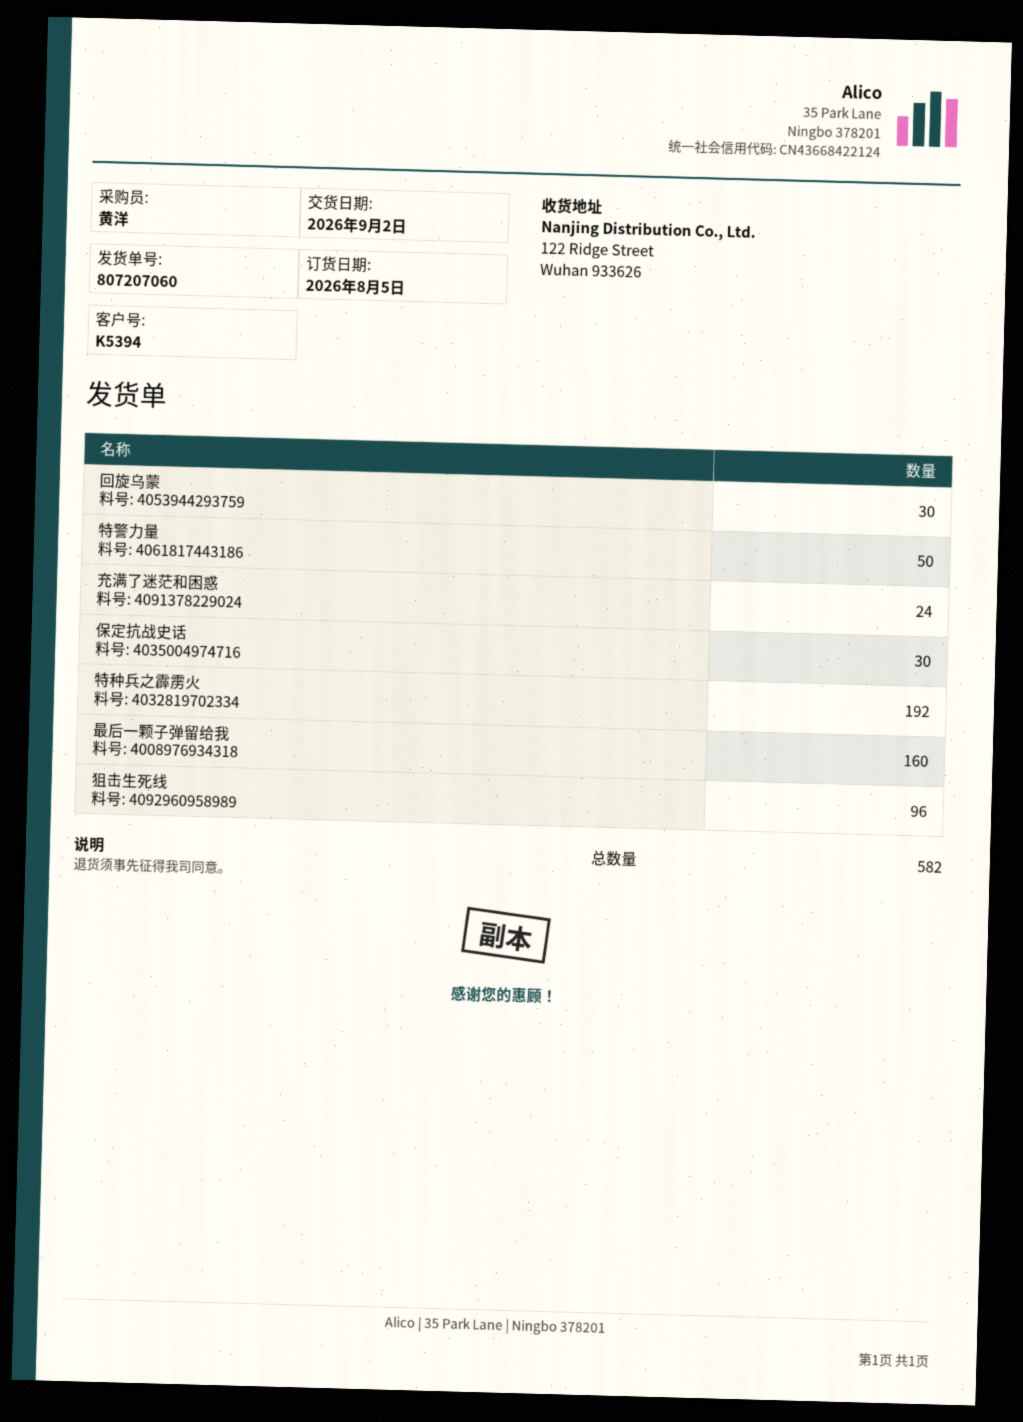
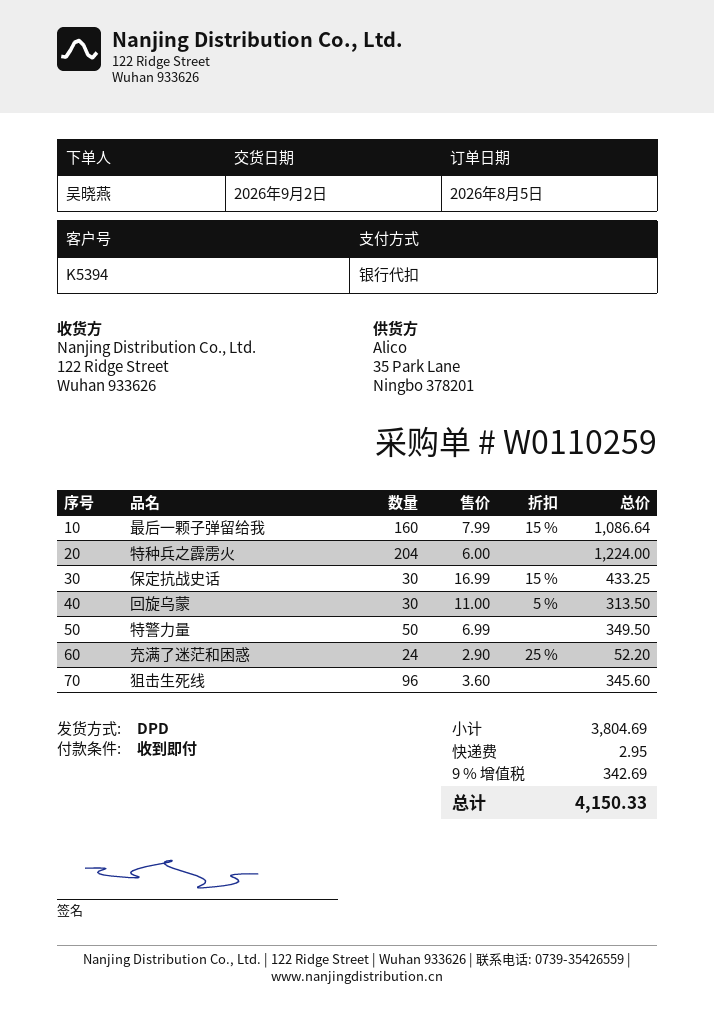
ordered by: 黄洋 -> 吴晓燕
特种兵之霹雳火: 192 -> 204

